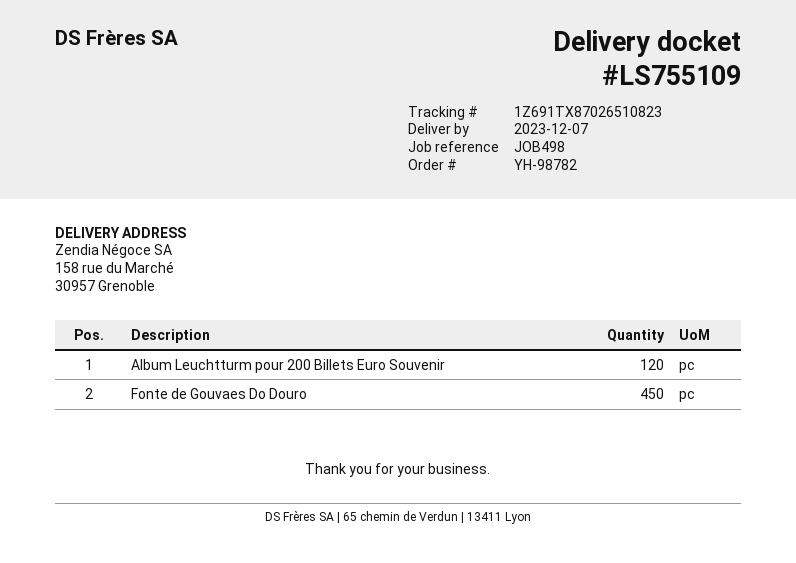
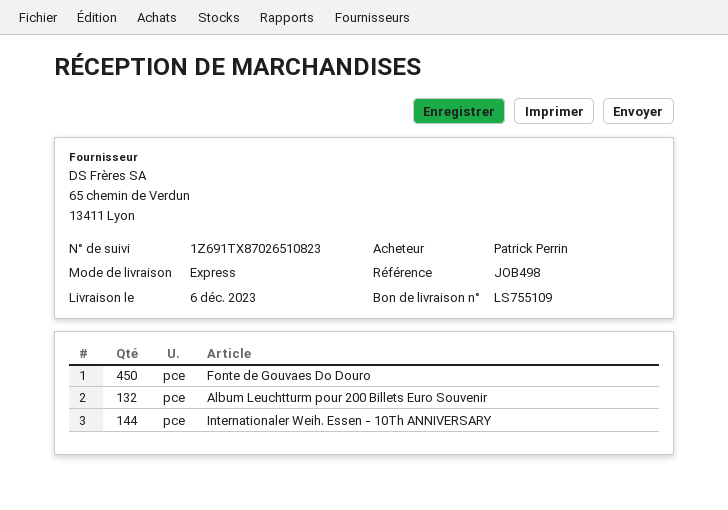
delivery date: 2023-12-07 -> 2023-12-06
Album Leuchtturm pour 200 Billets Euro Souvenir: 120 -> 132
Internationaler Weih. Essen - 10Th ANNIVERSARY: none -> 144

